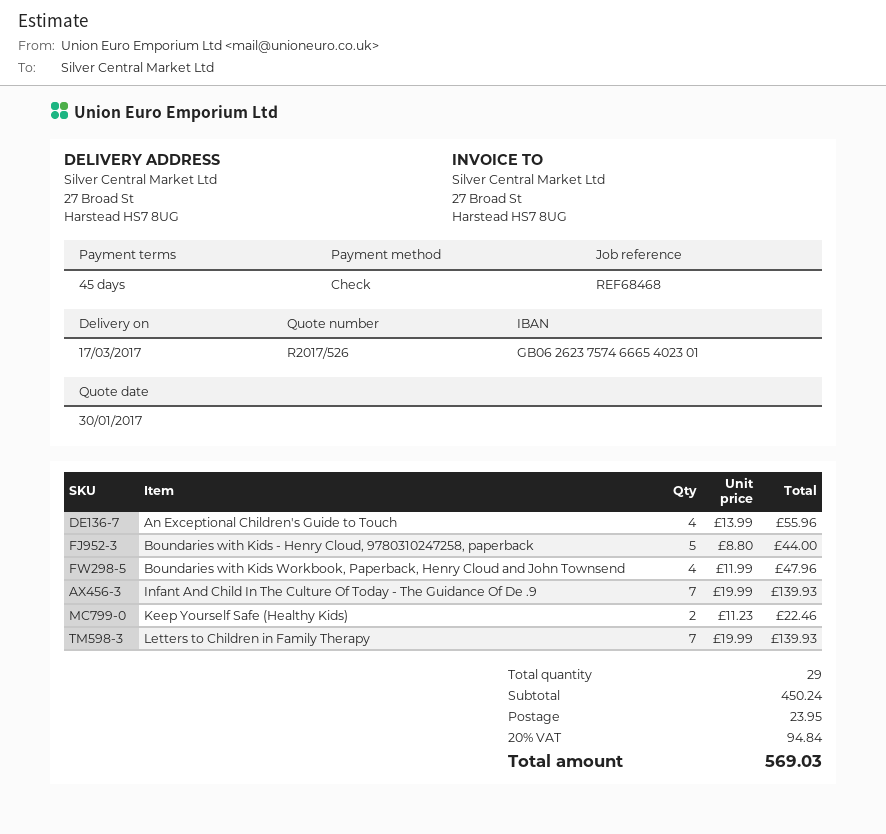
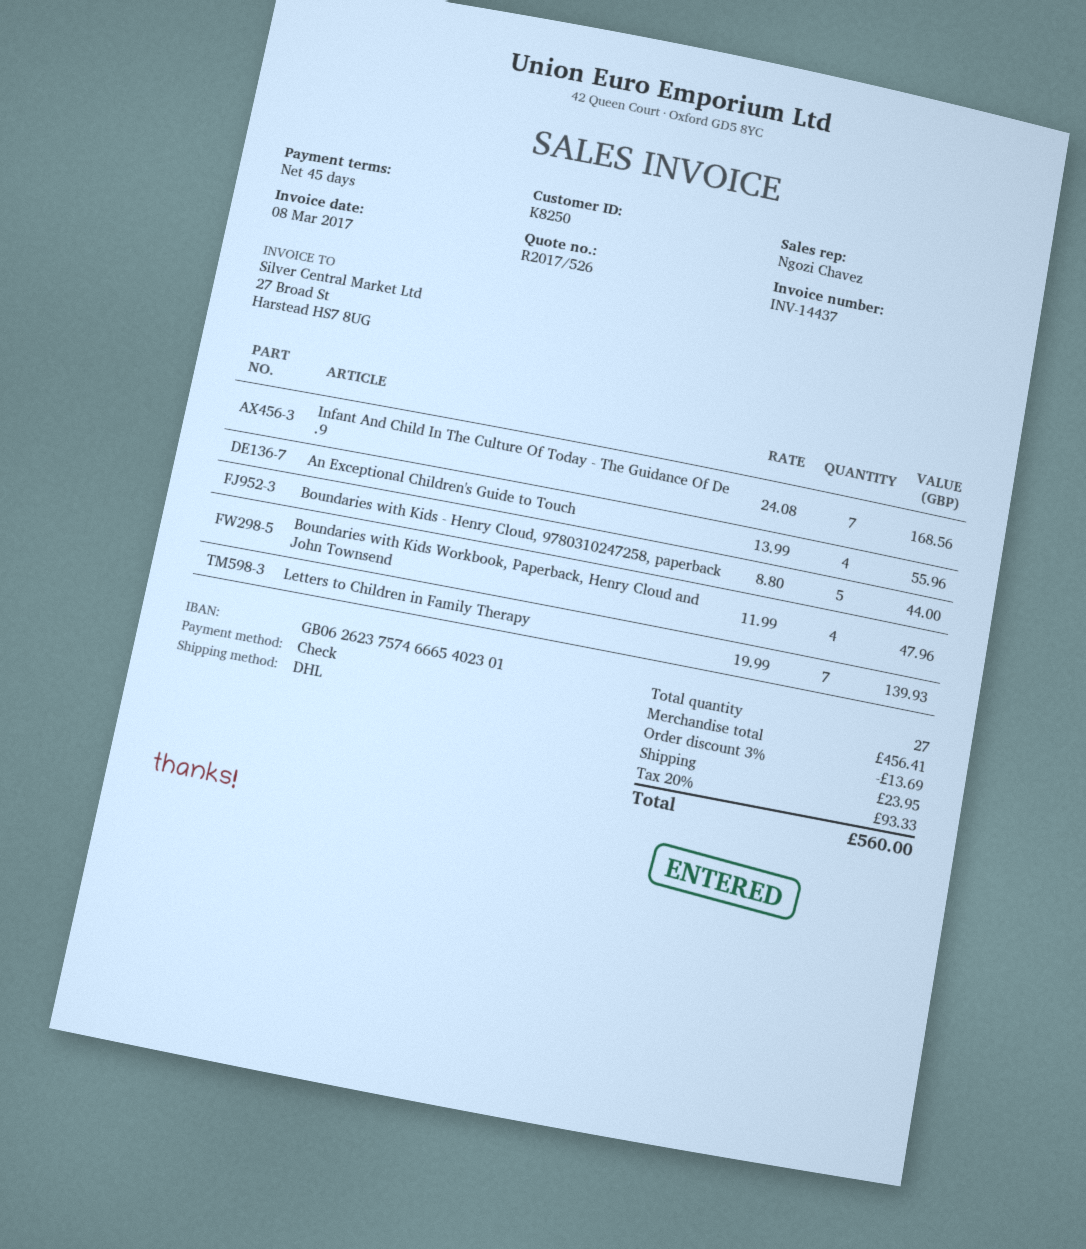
Infant And Child In The Culture Of Today - The Guidance Of De .9: 7 x 19.99 = 139.93 -> 7 x 24.08 = 168.56
Keep Yourself Safe (Healthy Kids): 2 x 11.23 = 22.46 -> none
total quantity: 29 -> 27
subtotal: 450.24 -> 456.41
discount: none -> 3% = 13.69
tax: 20% = 94.84 -> 20% = 93.33
total: 569.03 -> 560.00

